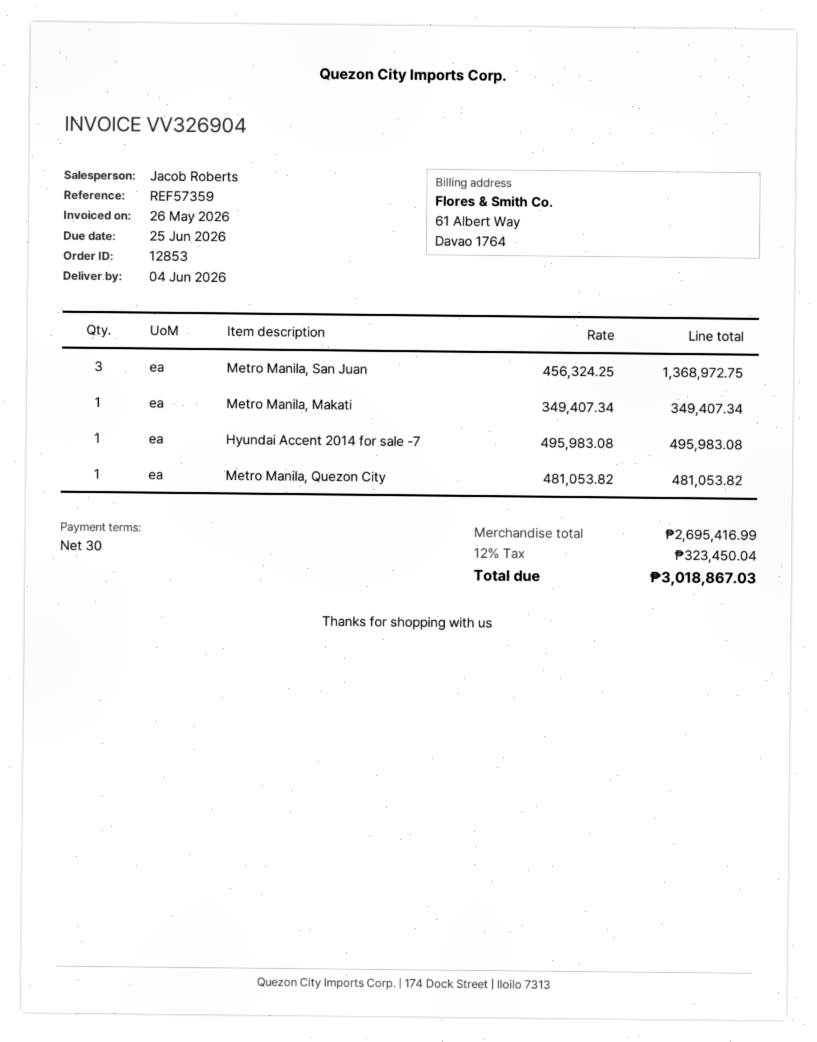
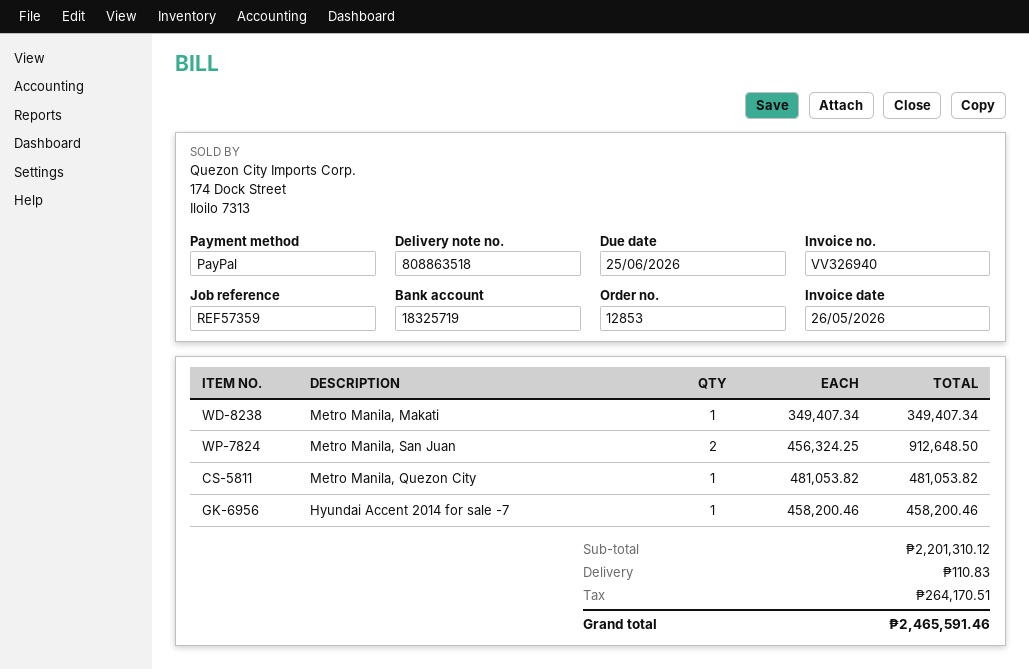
invoice number: VV326904 -> VV326940
Metro Manila, San Juan: 3 x 456324.25 = 1368972.75 -> 2 x 456324.25 = 912648.50
Hyundai Accent 2014 for sale -7: 1 x 495983.08 = 495983.08 -> 1 x 458200.46 = 458200.46
subtotal: 2695416.99 -> 2201310.12
shipping: none -> 110.83
tax: 323450.04 -> 264170.51
total: 3018867.03 -> 2465591.46

